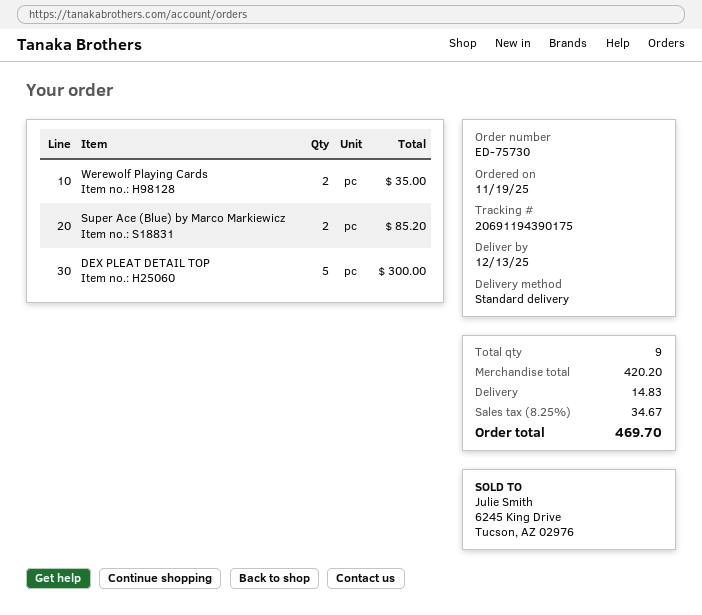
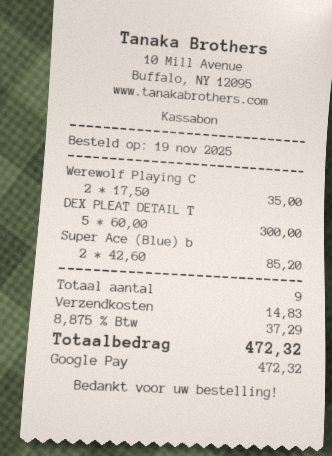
tax: 8.25% = 34.67 -> 8.875% = 37.29
total: 469.70 -> 472.32

